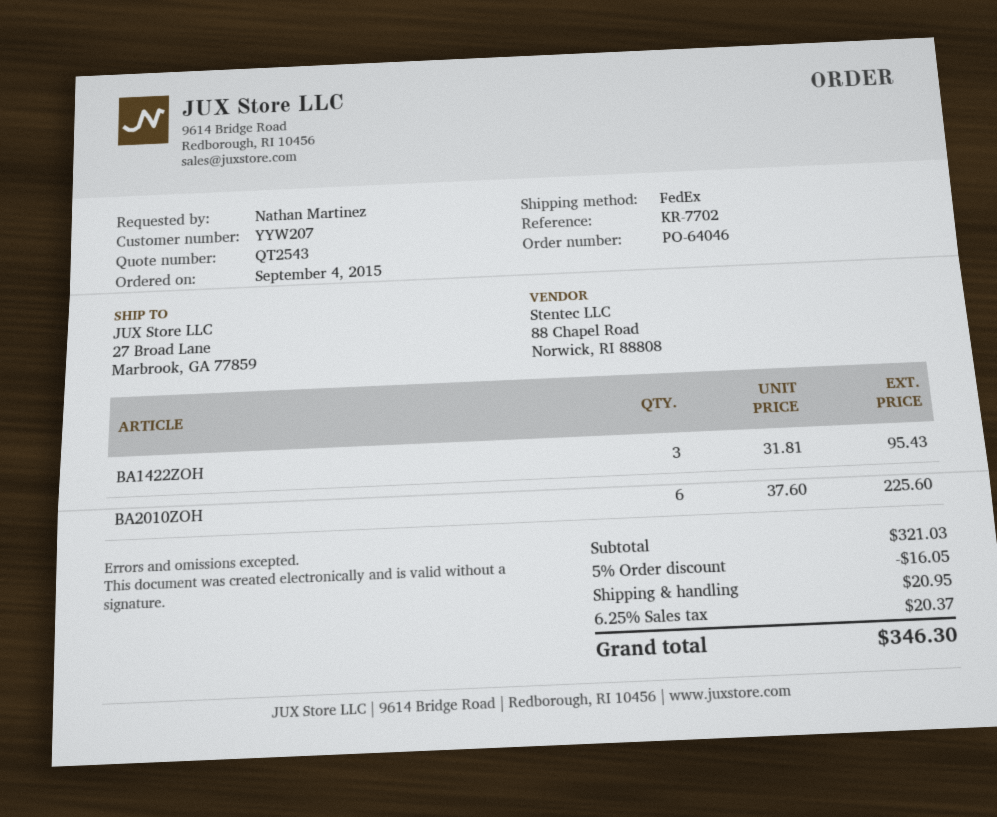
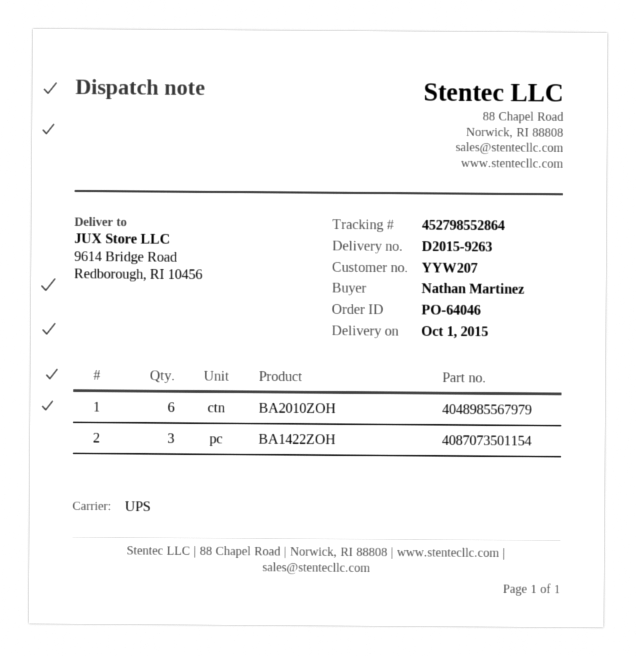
shipping method: FedEx -> UPS
ship to: 27 Broad Lane, Marbrook, GA 77859 -> 9614 Bridge Road, Redborough, RI 10456

